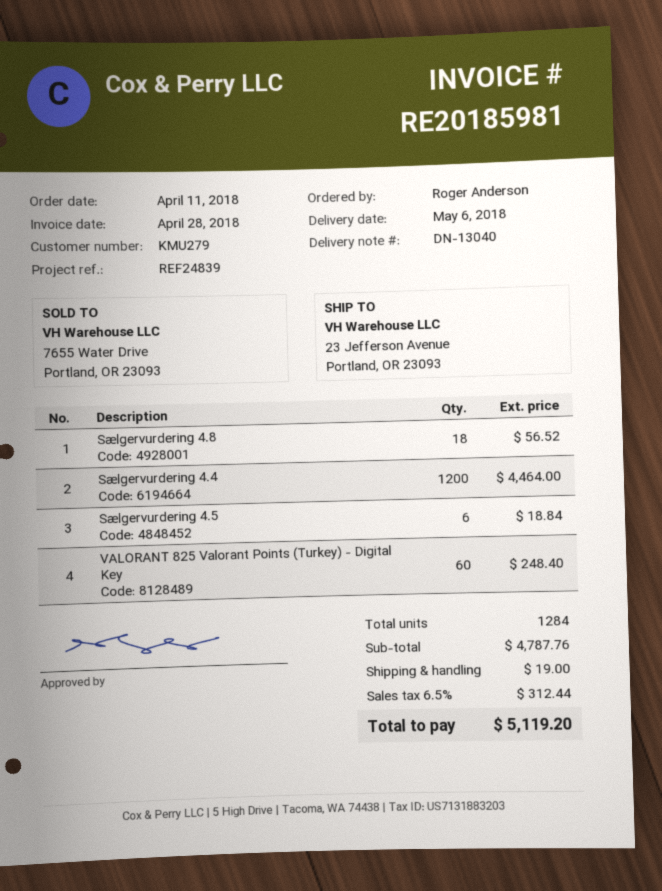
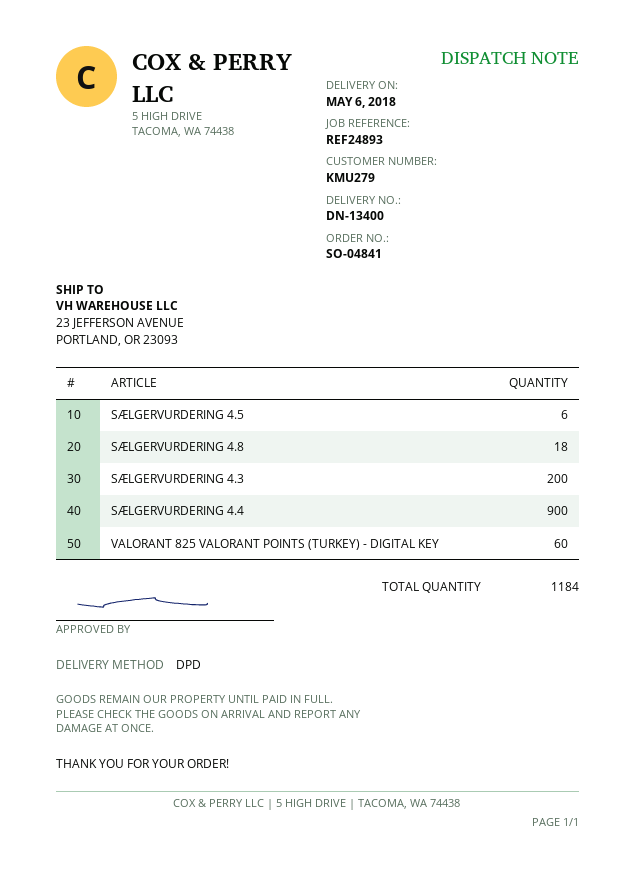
delivery note number: DN-13040 -> DN-13400
reference: REF24839 -> REF24893
Sælgervurdering 4.4: 1200 -> 900
SÆLGERVURDERING 4.3: none -> 200
total quantity: 1284 -> 1184

